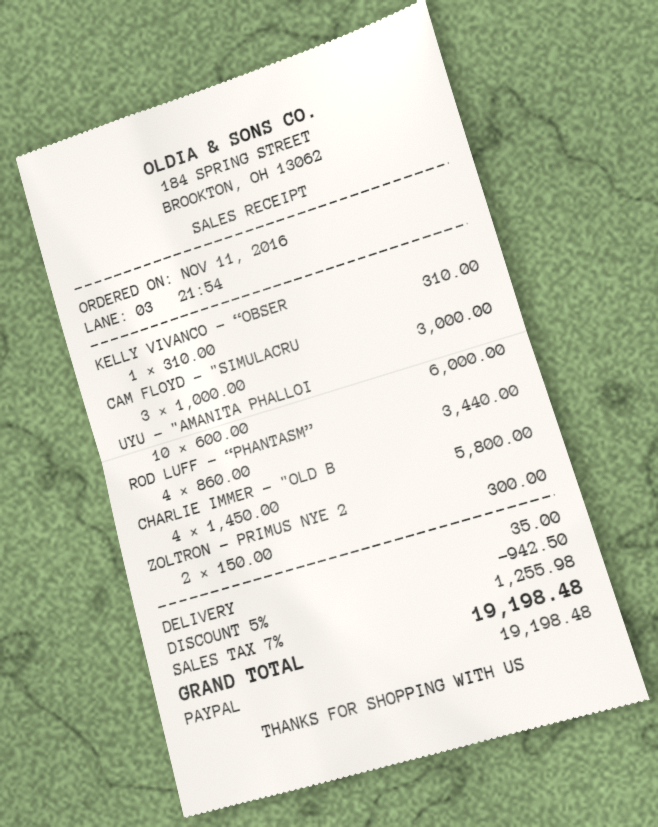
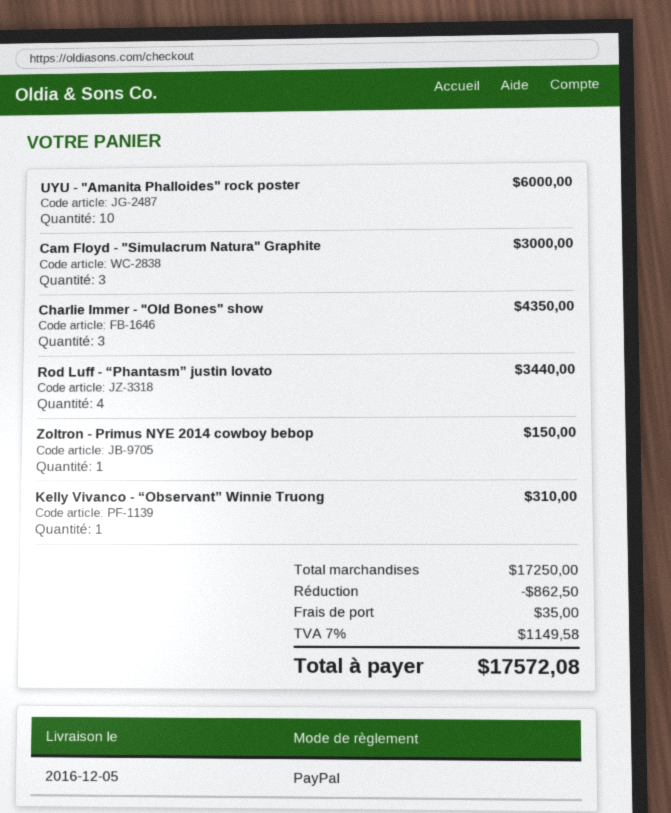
CHARLIE IMMER - "OLD B: 4 for 5800.00 -> 3 for 4350.00
ZOLTRON - PRIMUS NYE 2: 2 for 300.00 -> 1 for 150.00
discount: 942.50 -> 862.50
tax: 7% = 1255.98 -> 7% = 1149.58
total: 19198.48 -> 17572.08

